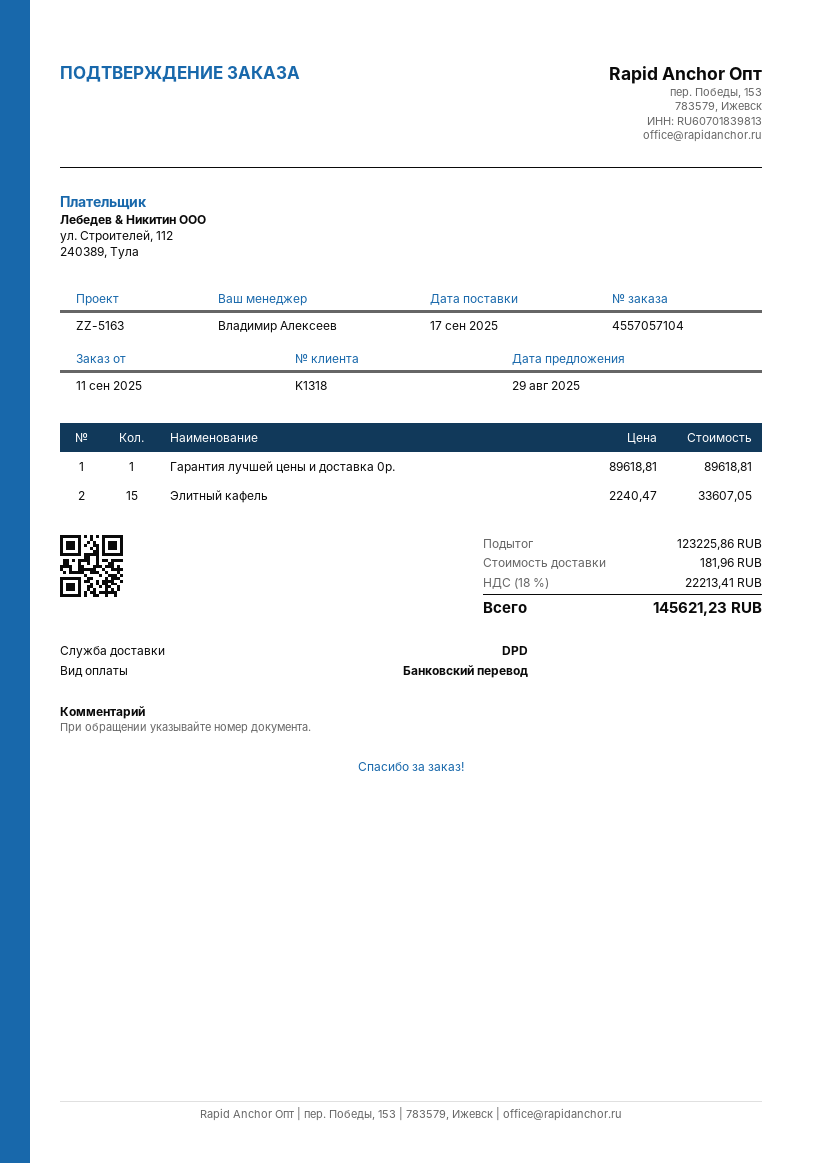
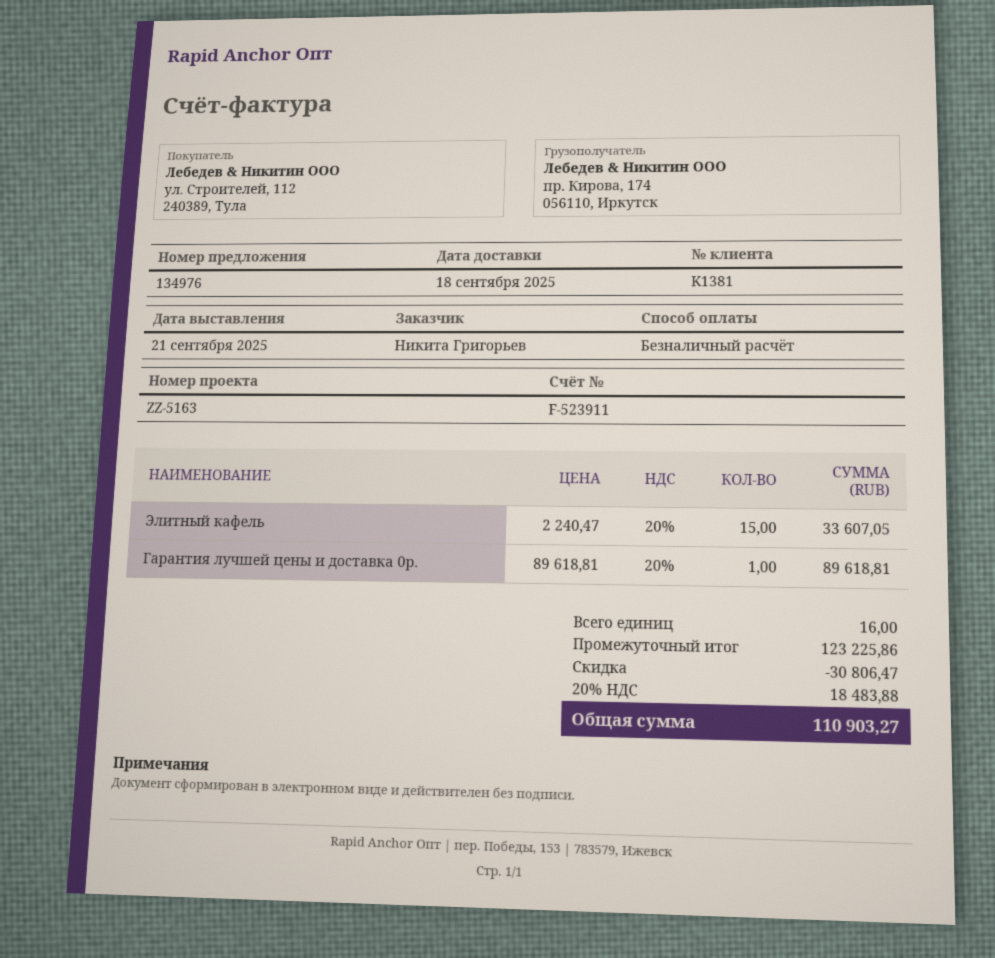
delivery date: 2025-09-17 -> 2025-09-18
customer number: K1318 -> K1381
discount: none -> 30806.47
shipping: 181.96 -> none
tax: 18% = 22213.41 -> 20% = 18483.88
total: 145621.23 -> 110903.27

